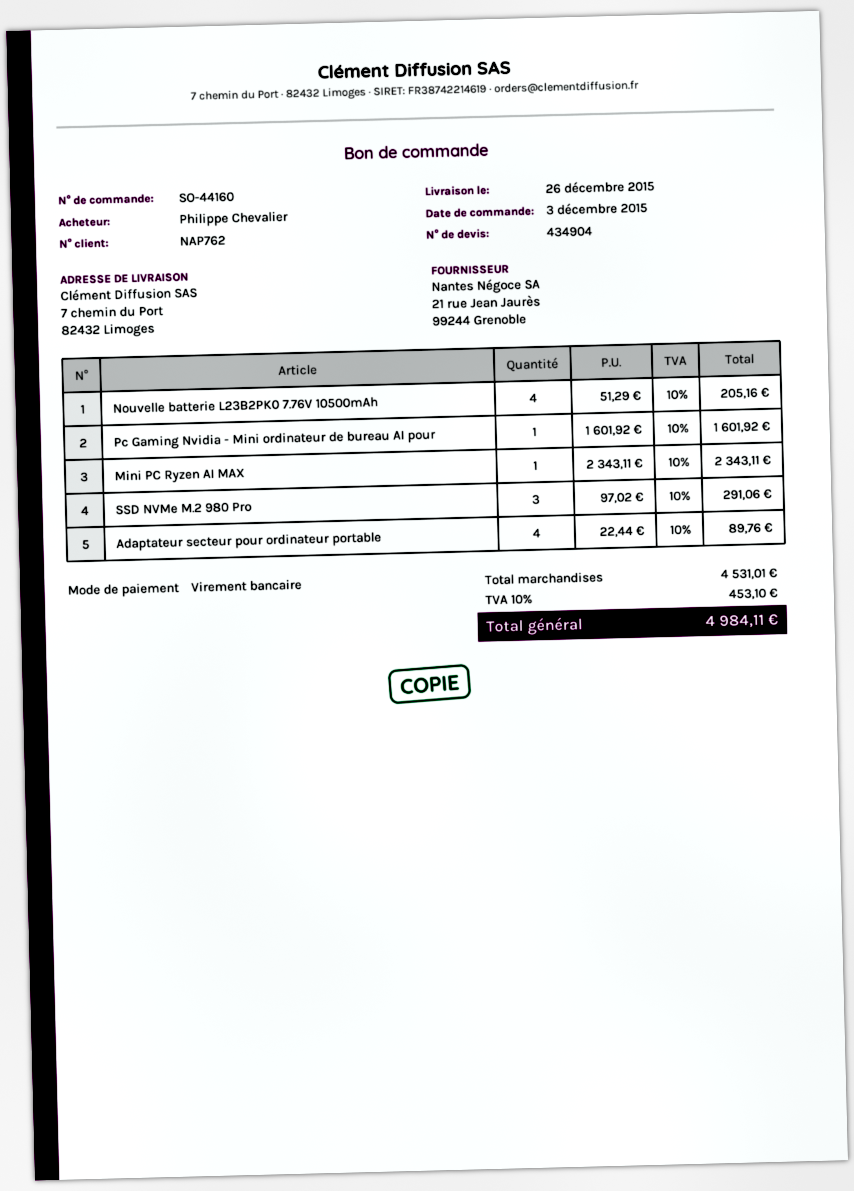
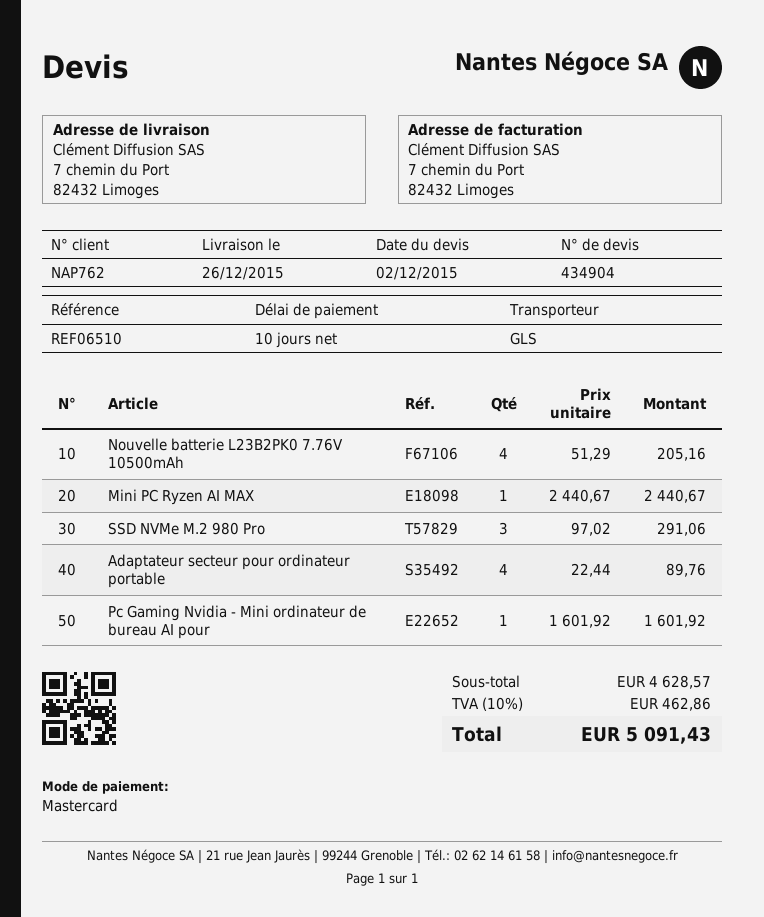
payment method: bank transfer -> Mastercard
Mini PC Ryzen AI MAX: 1 x 2343.11 = 2343.11 -> 1 x 2440.67 = 2440.67
subtotal: 4531.01 -> 4628.57
tax: 10% = 453.10 -> 10% = 462.86
total: 4984.11 -> 5091.43

